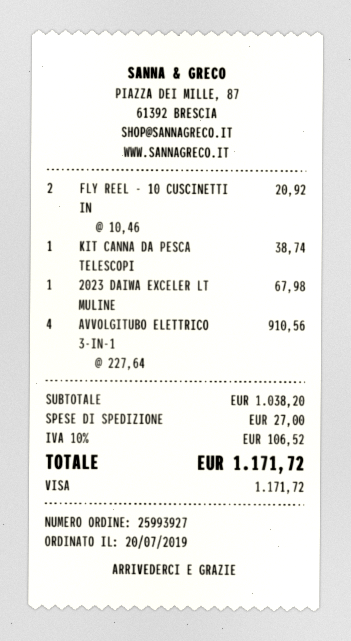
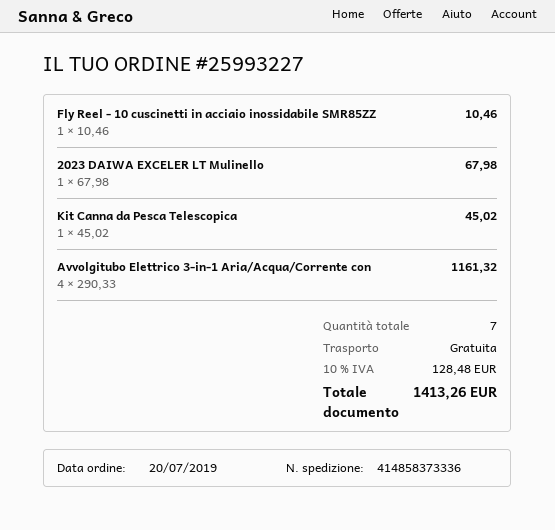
order number: 25993927 -> 25993227
FLY REEL - 10 CUSCINETTI IN: 2 x 10.46 = 20.92 -> 1 x 10.46 = 10.46
KIT CANNA DA PESCA TELESCOPI: 1 x 38.74 = 38.74 -> 1 x 45.02 = 45.02
AVVOLGITUBO ELETTRICO 3-IN-1: 4 x 227.64 = 910.56 -> 4 x 290.33 = 1161.32
shipping: 27.00 -> 0.00
tax: 10% = 106.52 -> 10% = 128.48
total: 1171.72 -> 1413.26

